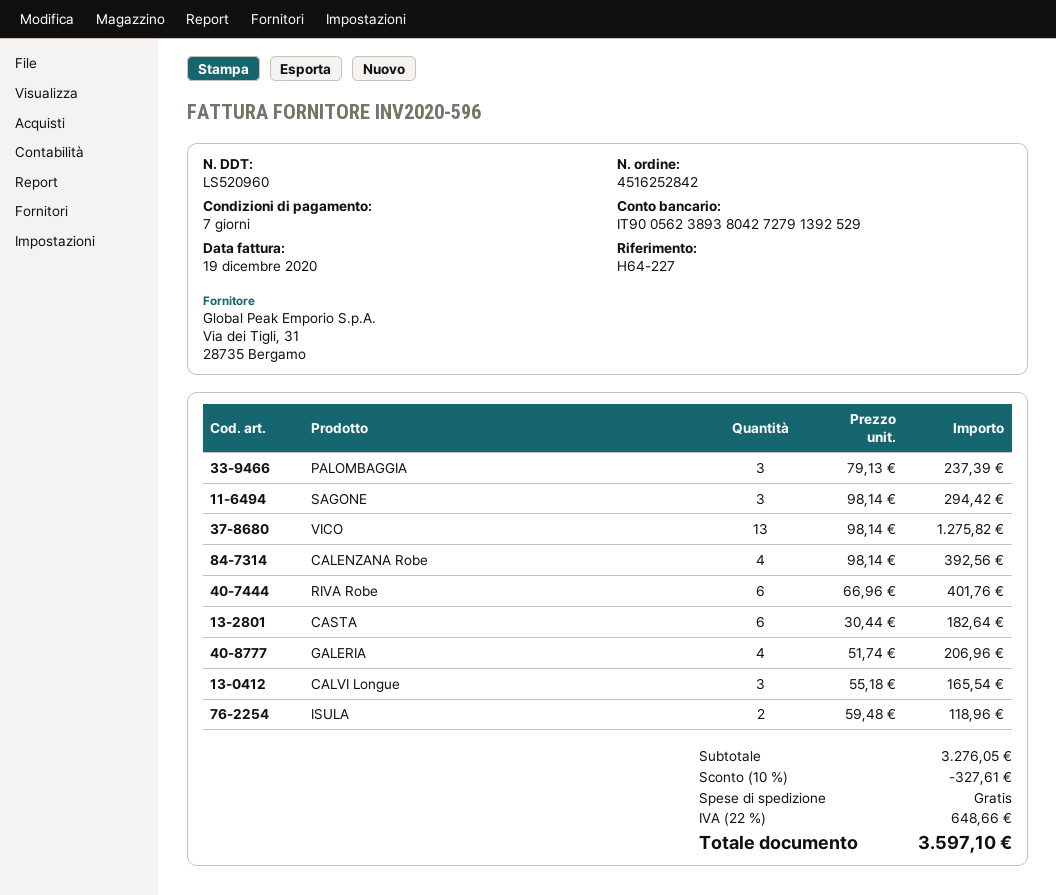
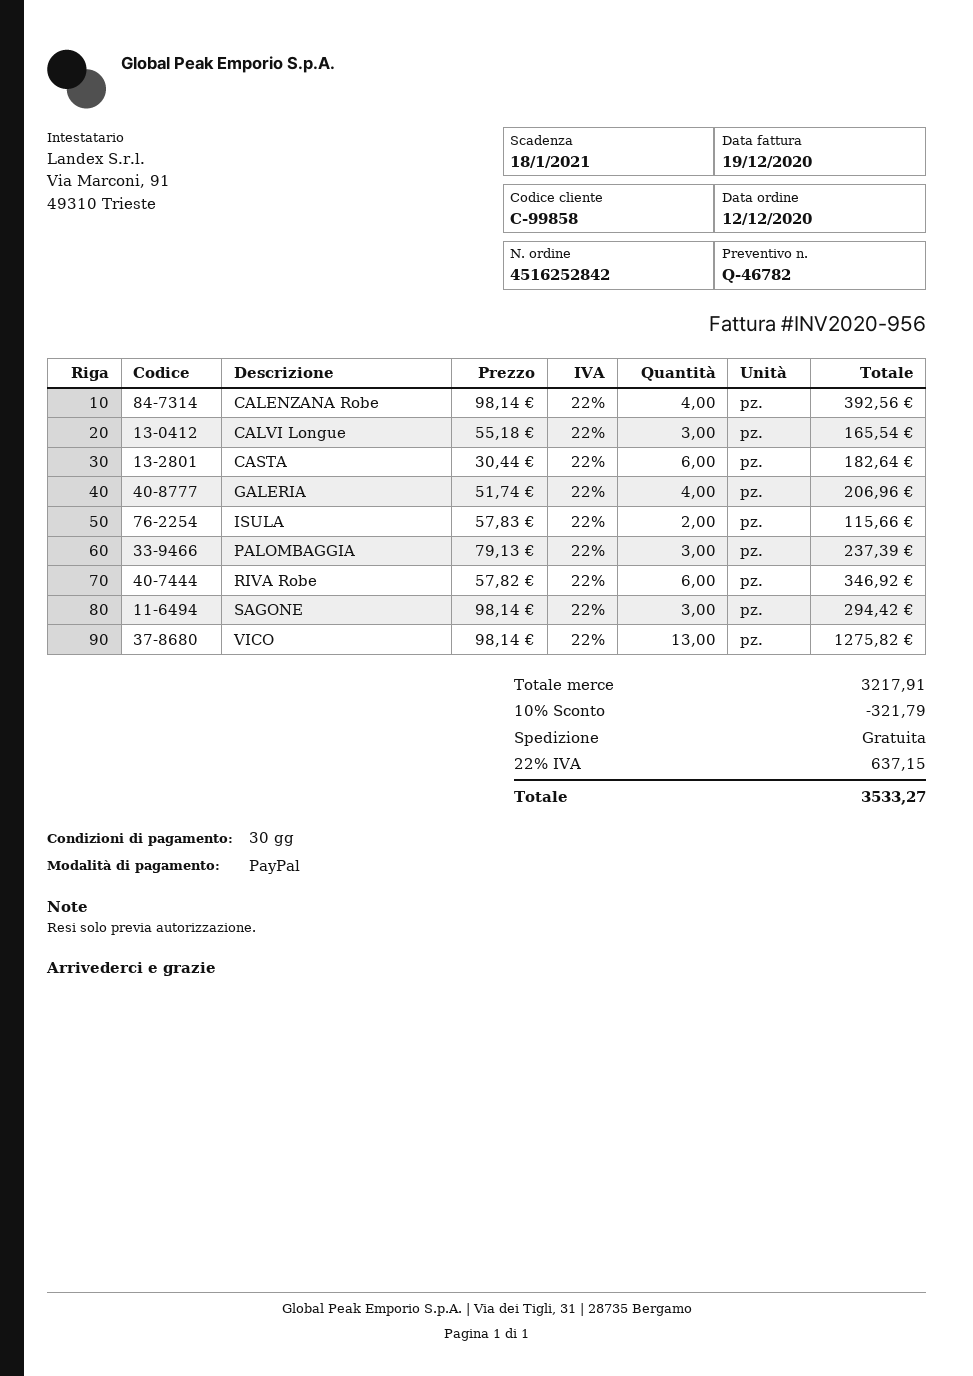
invoice number: INV2020-596 -> INV2020-956
payment terms: 7 days -> 30 days
RIVA Robe: 6 x 66.96 = 401.76 -> 6 x 57.82 = 346.92
ISULA: 2 x 59.48 = 118.96 -> 2 x 57.83 = 115.66
subtotal: 3276.05 -> 3217.91
discount: 10% = 327.61 -> 10% = 321.79
tax: 22% = 648.66 -> 22% = 637.15
total: 3597.10 -> 3533.27

